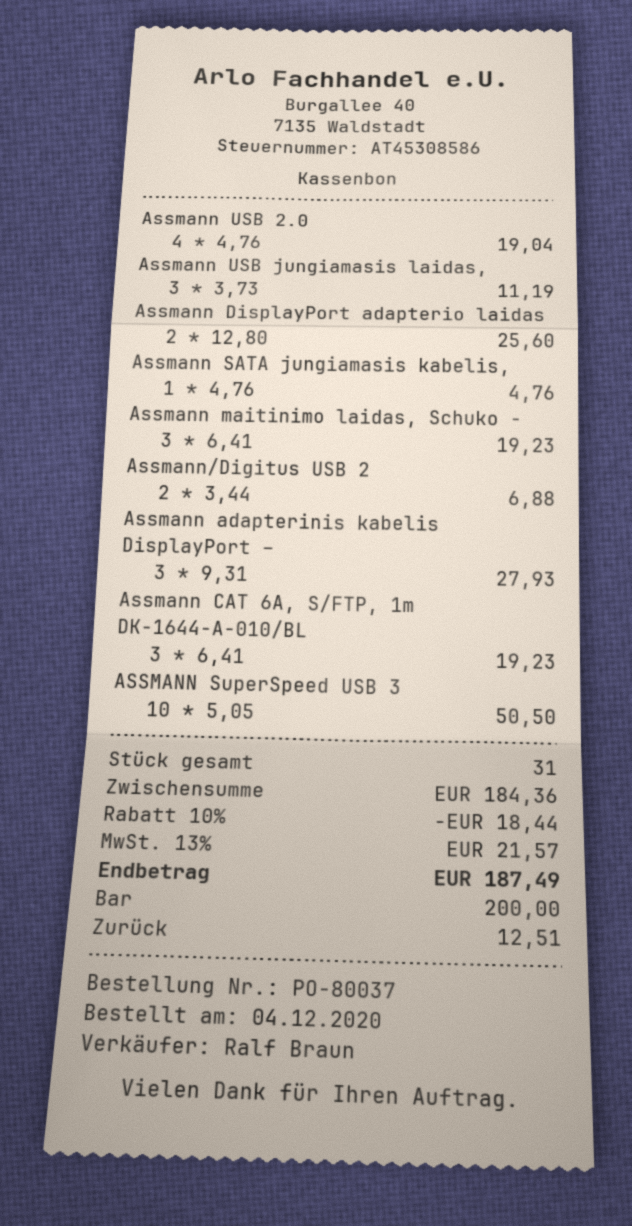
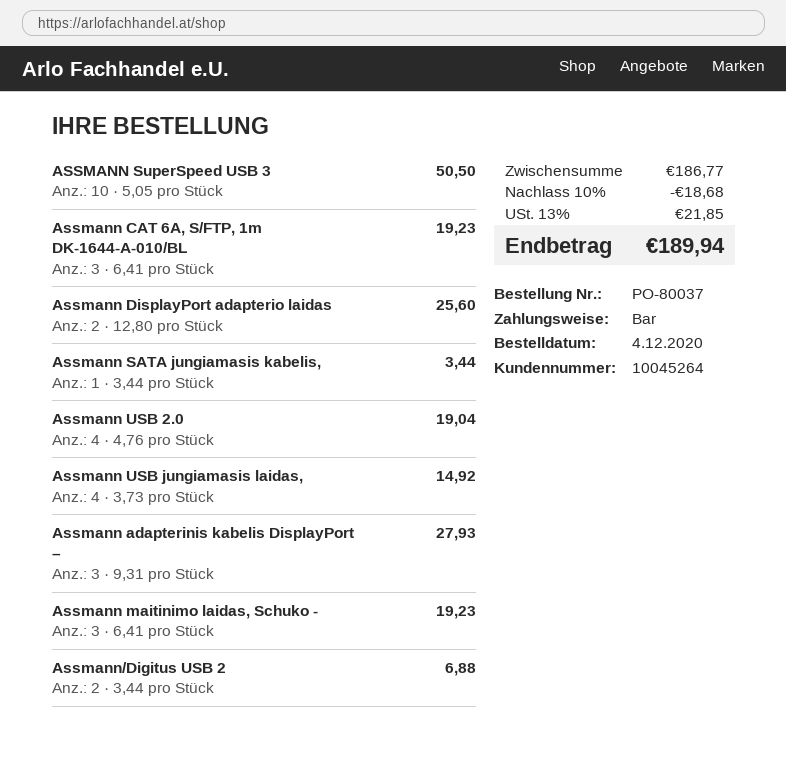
Assmann USB jungiamasis laidas,: 3 x 3.73 = 11.19 -> 4 x 3.73 = 14.92
Assmann SATA jungiamasis kabelis,: 1 x 4.76 = 4.76 -> 1 x 3.44 = 3.44
subtotal: 184.36 -> 186.77
discount: 10% = 18.44 -> 10% = 18.68
tax: 13% = 21.57 -> 13% = 21.85
total: 187.49 -> 189.94

